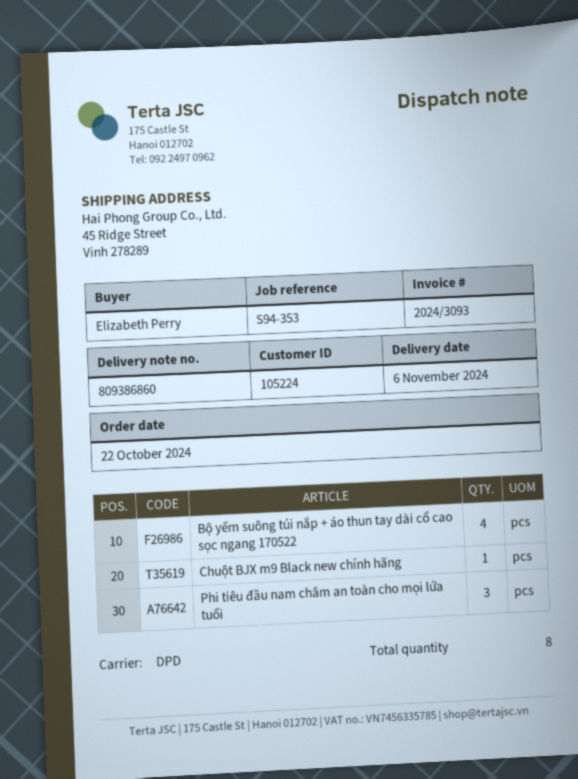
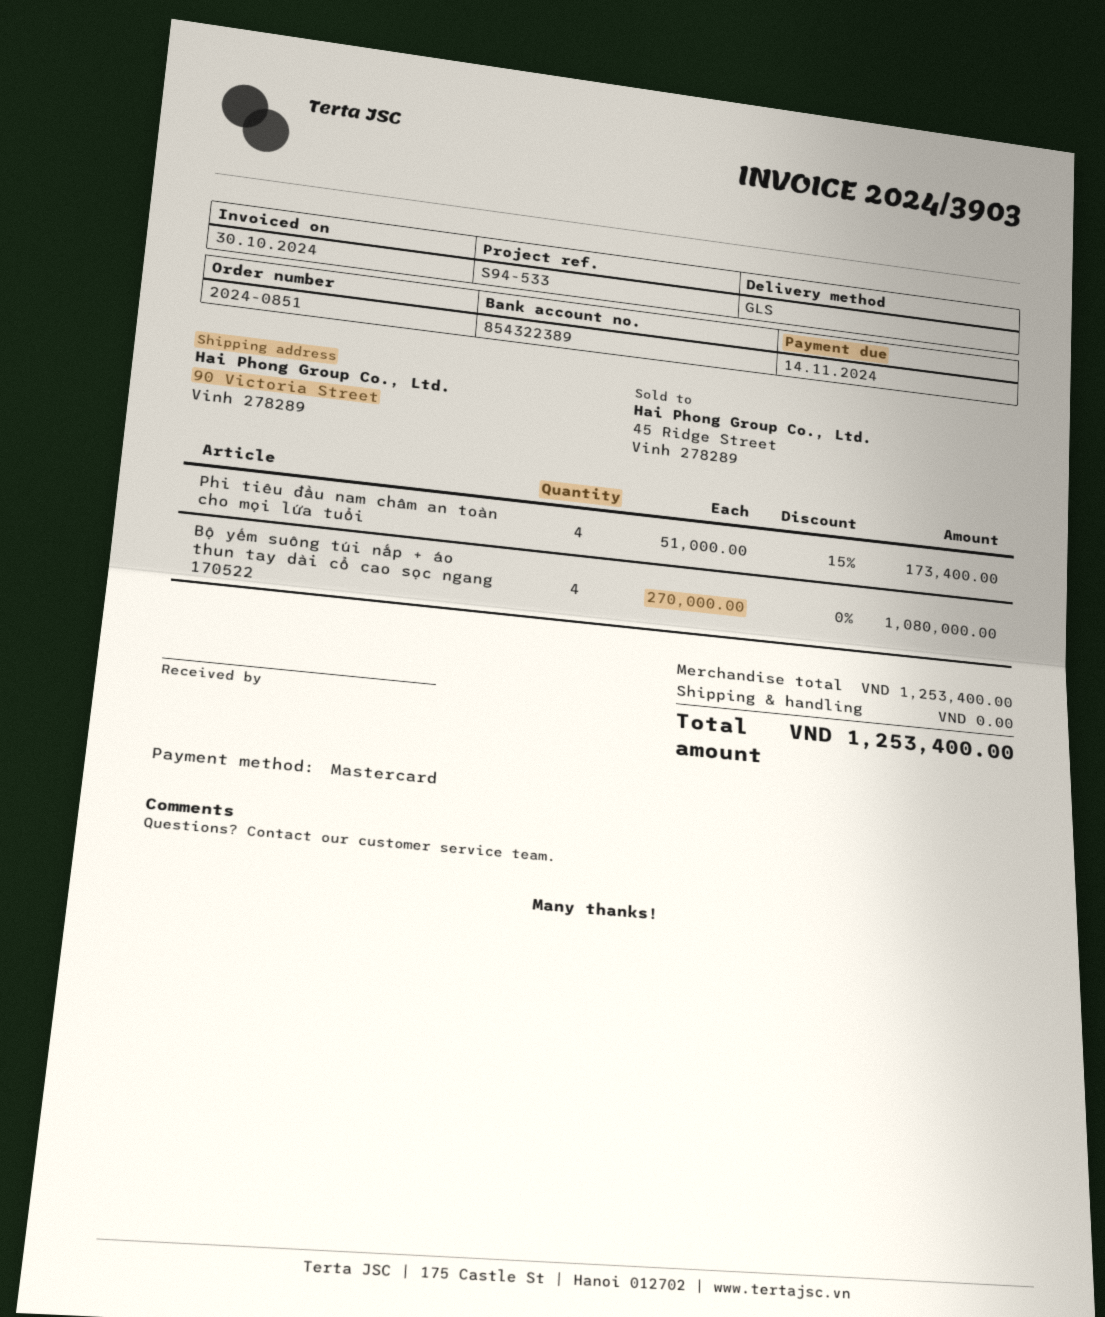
invoice number: 2024/3093 -> 2024/3903
reference: S94-353 -> S94-533
shipping method: DPD -> GLS
ship to: 45 Ridge Street, Vinh 278289 -> 90 Victoria Street, Vinh 278289
Chuột BJX m9 Black new chính hãng: 1 -> none
Phi tiêu đầu nam châm an toàn cho mọi lứa tuổi: 3 -> 4

